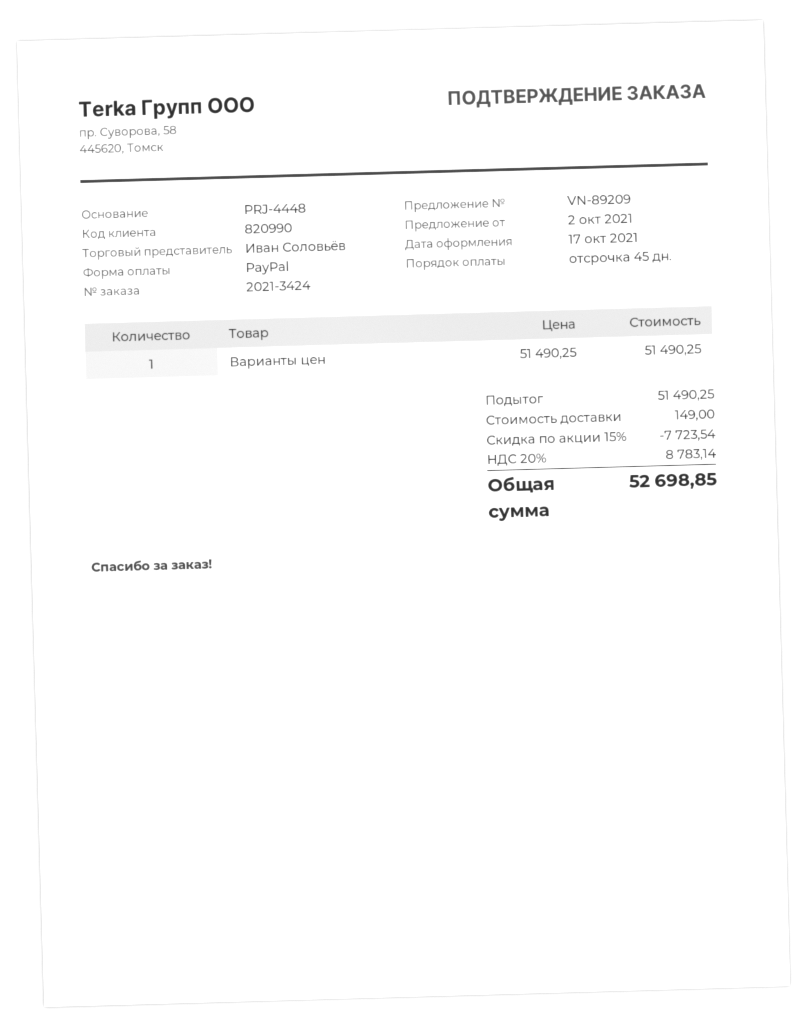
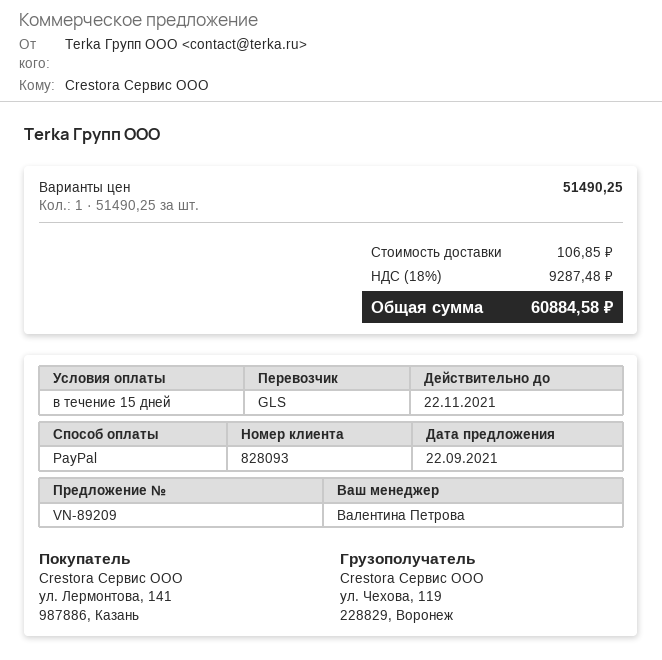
quote date: 2021-10-02 -> 2021-09-22
payment terms: 45 days -> 15 days
customer number: 820990 -> 828093
sales rep: Иван Соловьёв -> Валентина Петрова
discount: 15% = 7723.54 -> none
shipping: 149.00 -> 106.85
tax: 20% = 8783.14 -> 18% = 9287.48
total: 52698.85 -> 60884.58

